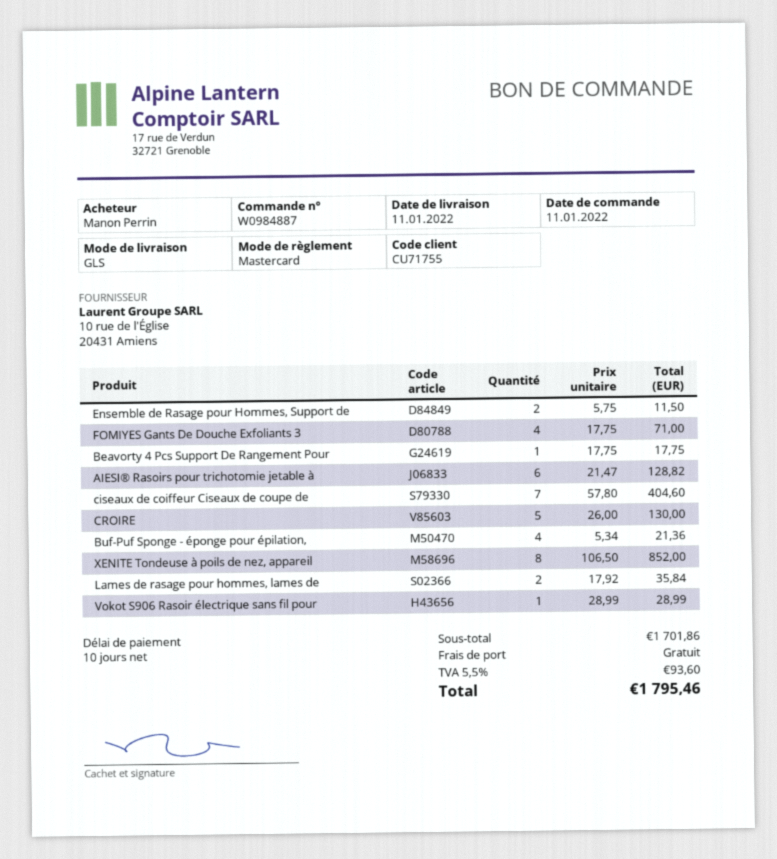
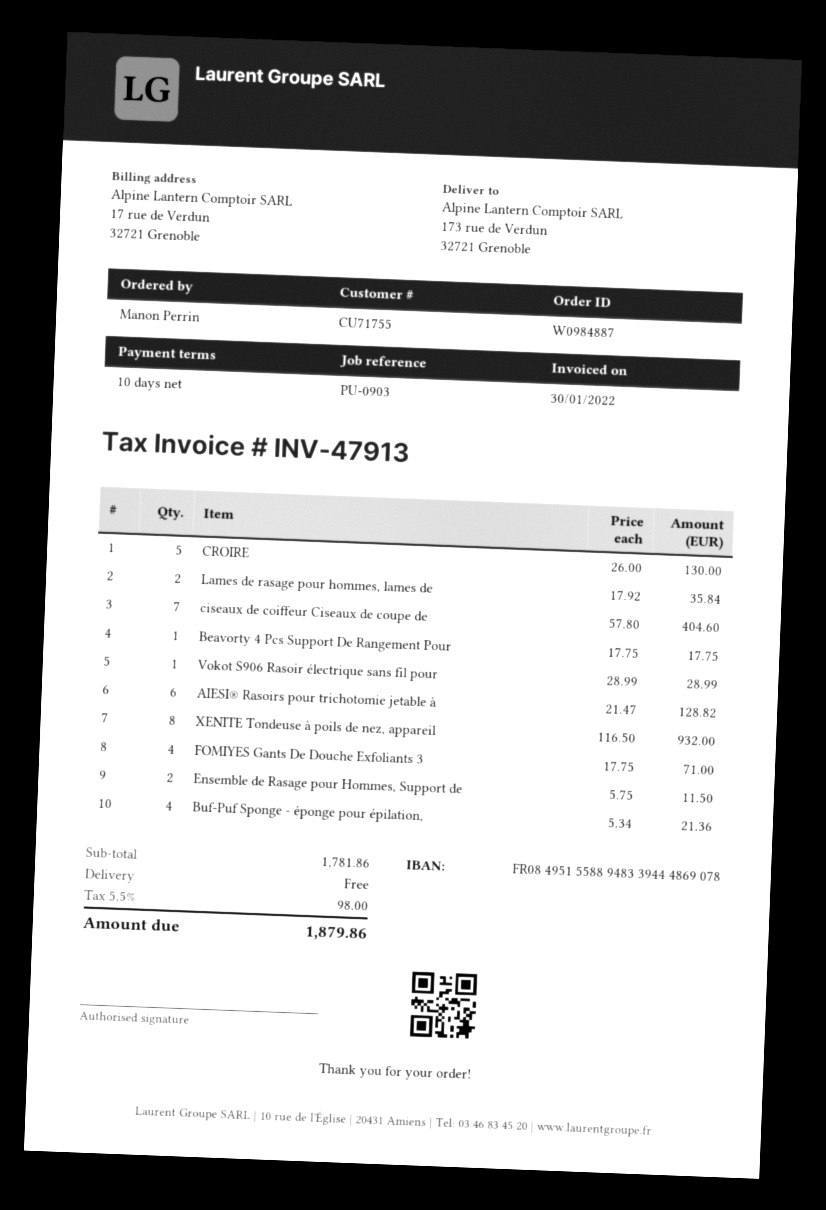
XENITE Tondeuse à poils de nez, appareil: 8 x 106.50 = 852.00 -> 8 x 116.50 = 932.00
subtotal: 1701.86 -> 1781.86
tax: 5.5% = 93.60 -> 5.5% = 98.00
total: 1795.46 -> 1879.86

